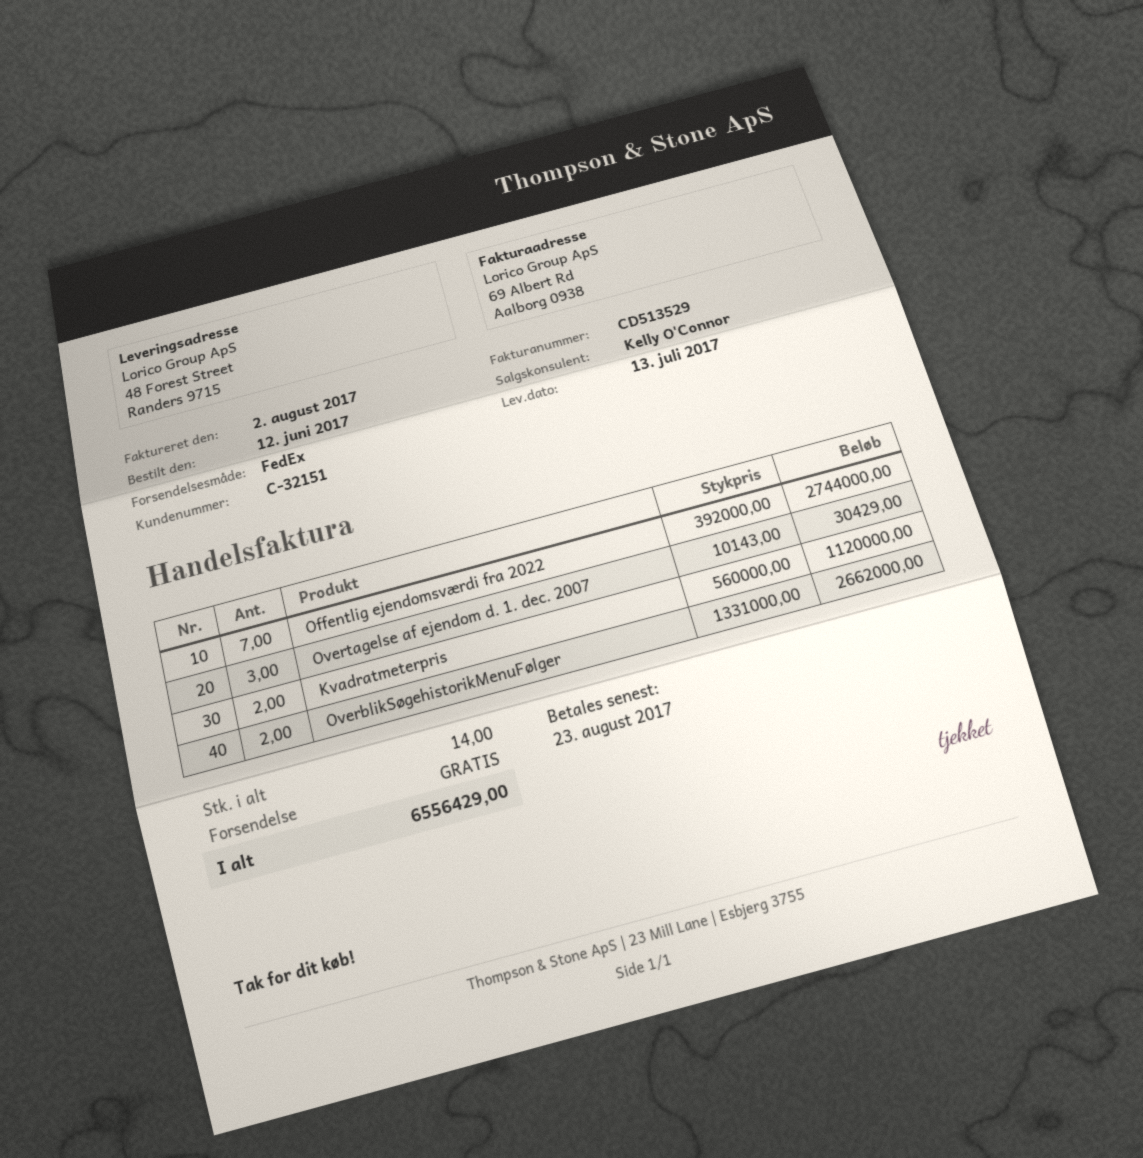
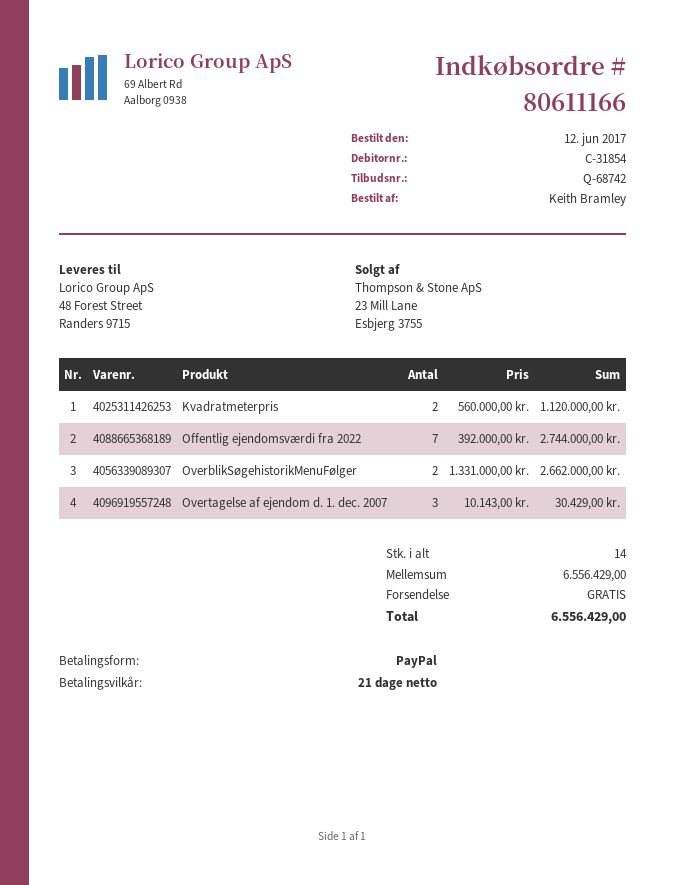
customer number: C-32151 -> C-31854

